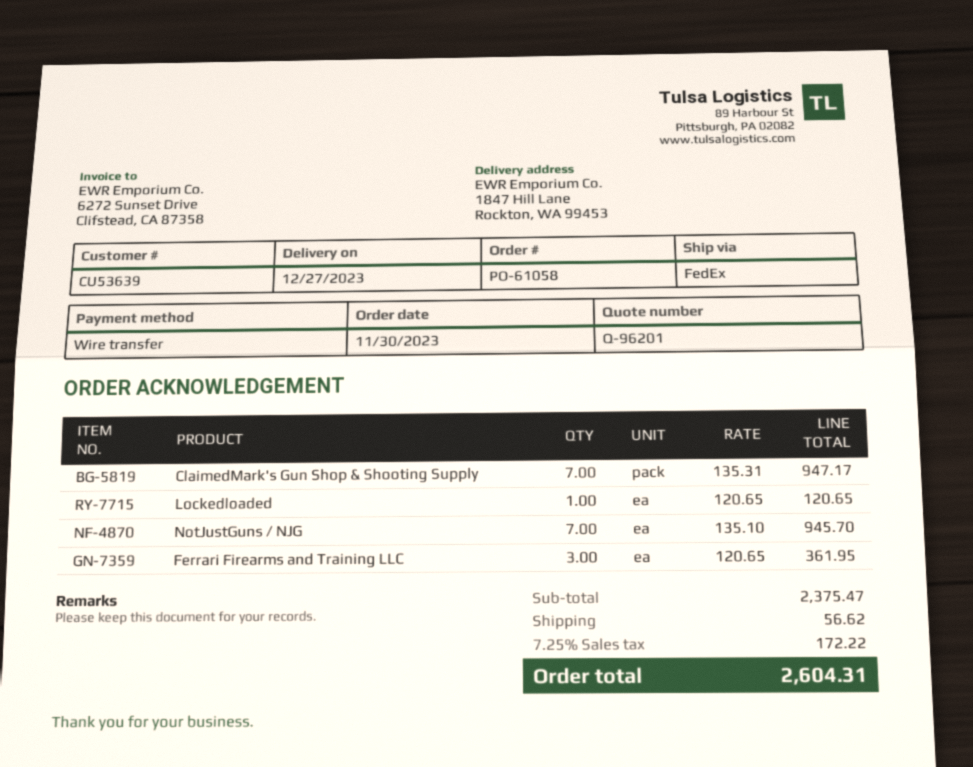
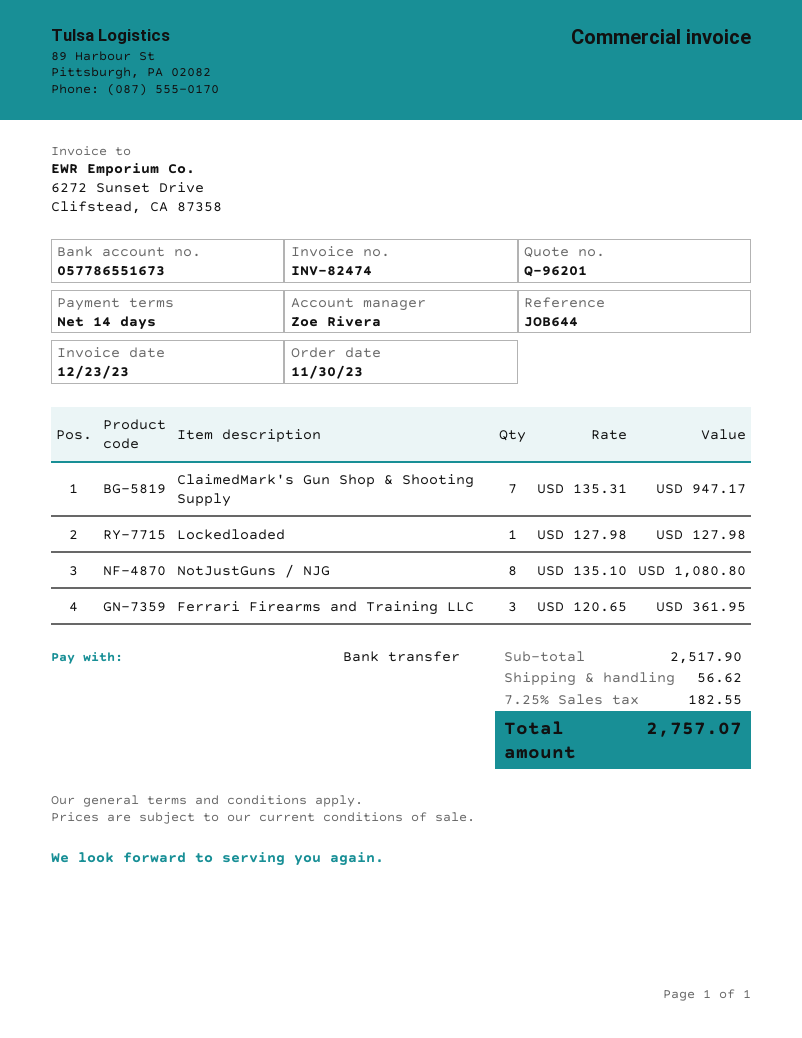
Lockedloaded: 1 x 120.65 = 120.65 -> 1 x 127.98 = 127.98
NotJustGuns / NJG: 7 x 135.10 = 945.70 -> 8 x 135.10 = 1080.80
subtotal: 2375.47 -> 2517.90
tax: 7.25% = 172.22 -> 7.25% = 182.55
total: 2604.31 -> 2757.07

